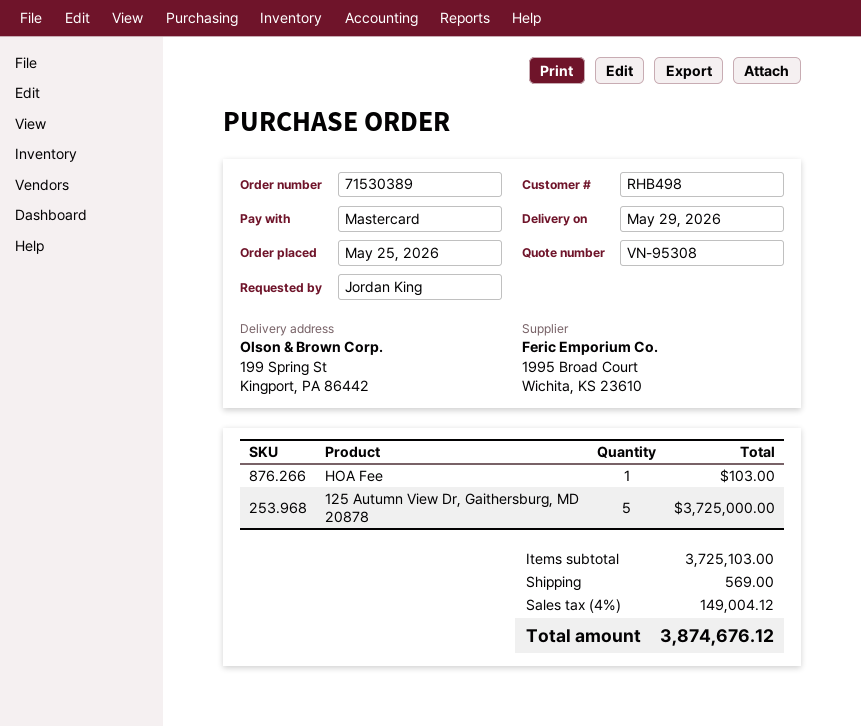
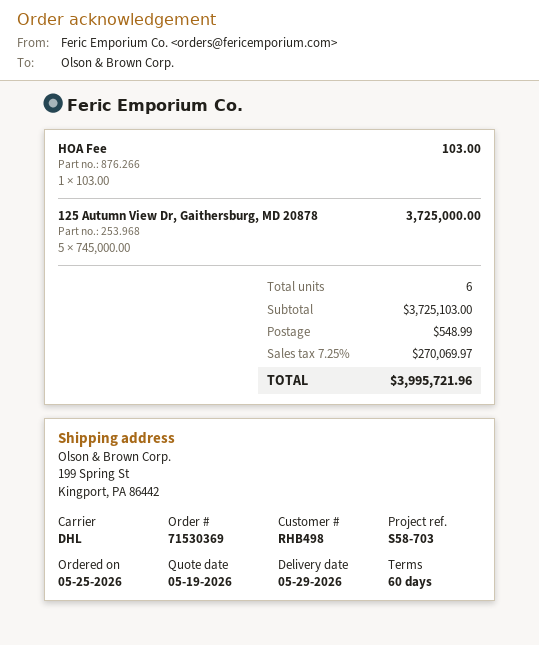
order number: 71530389 -> 71530369
shipping: 569.00 -> 548.99
tax: 4% = 149004.12 -> 7.25% = 270069.97
total: 3874676.12 -> 3995721.96

